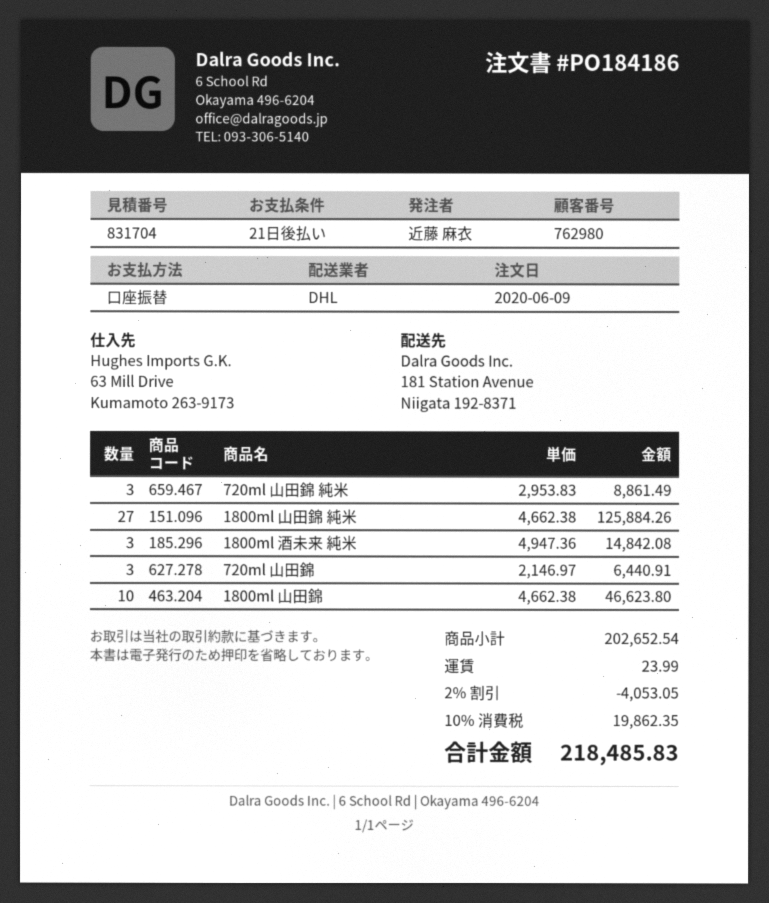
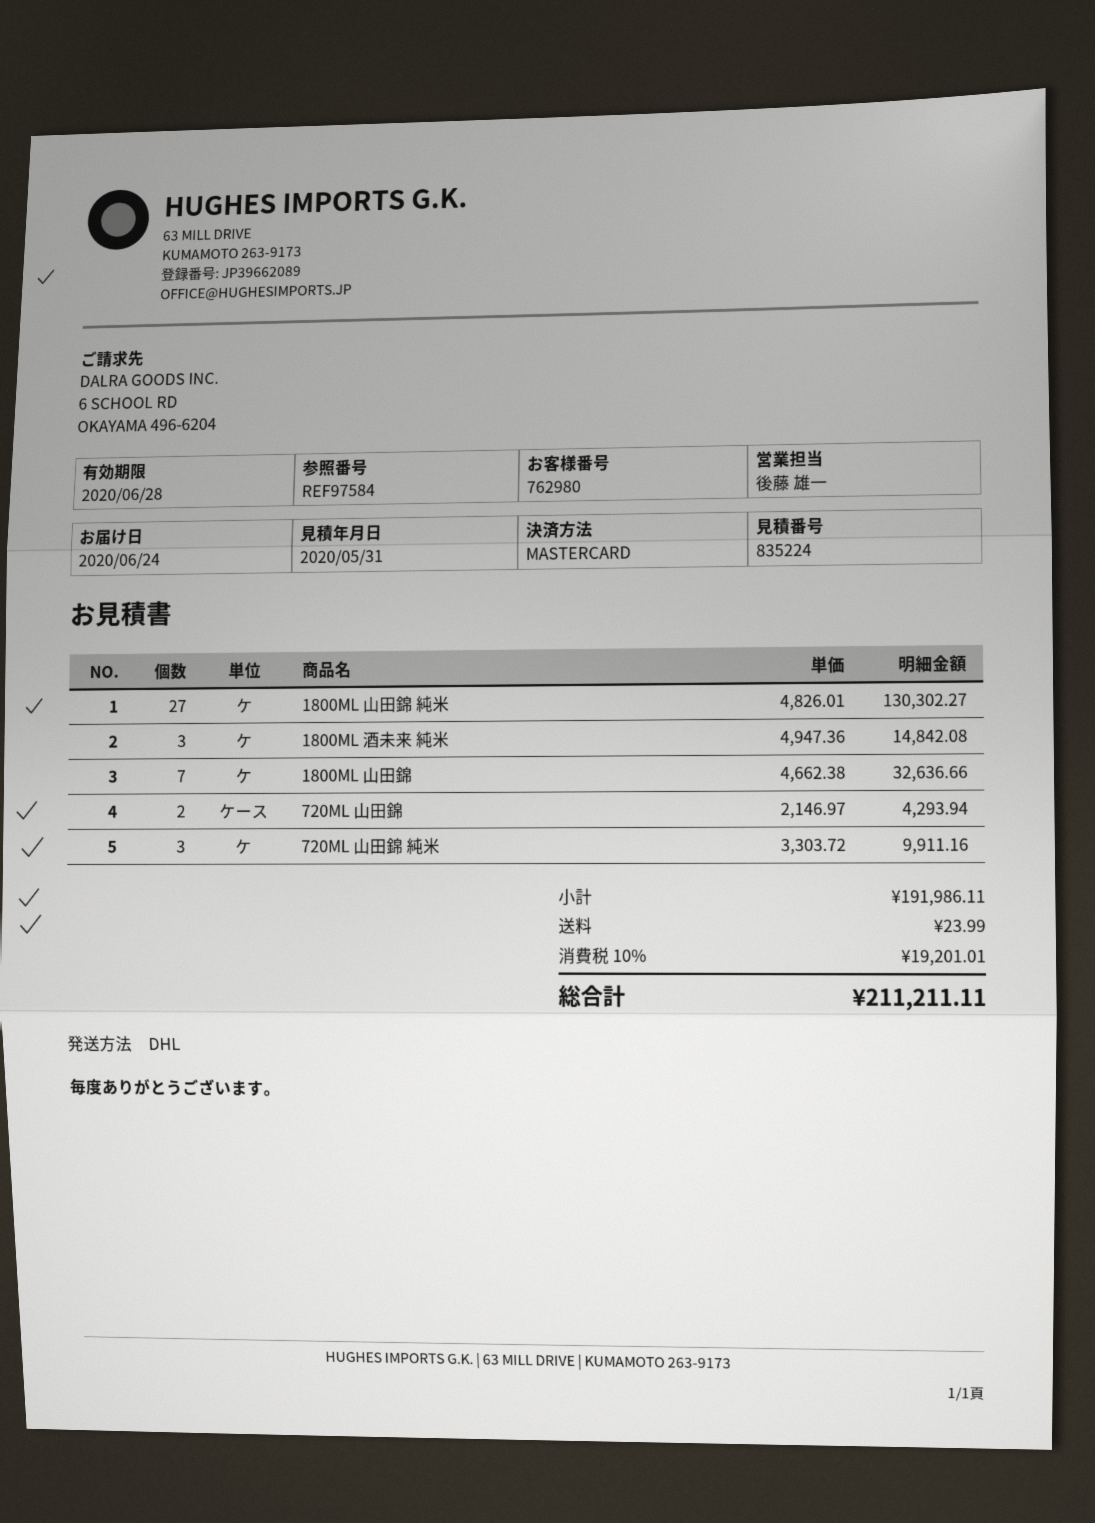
quote number: 831704 -> 835224
payment method: direct debit -> Mastercard
720ml 山田錦 純米: 3 x 2953.83 = 8861.49 -> 3 x 3303.72 = 9911.16
1800ml 山田錦 純米: 27 x 4662.38 = 125884.26 -> 27 x 4826.01 = 130302.27
720ml 山田錦: 3 x 2146.97 = 6440.91 -> 2 x 2146.97 = 4293.94
1800ml 山田錦: 10 x 4662.38 = 46623.80 -> 7 x 4662.38 = 32636.66
subtotal: 202652.54 -> 191986.11
discount: 2% = 4053.05 -> none
tax: 10% = 19862.35 -> 10% = 19201.01
total: 218485.83 -> 211211.11

